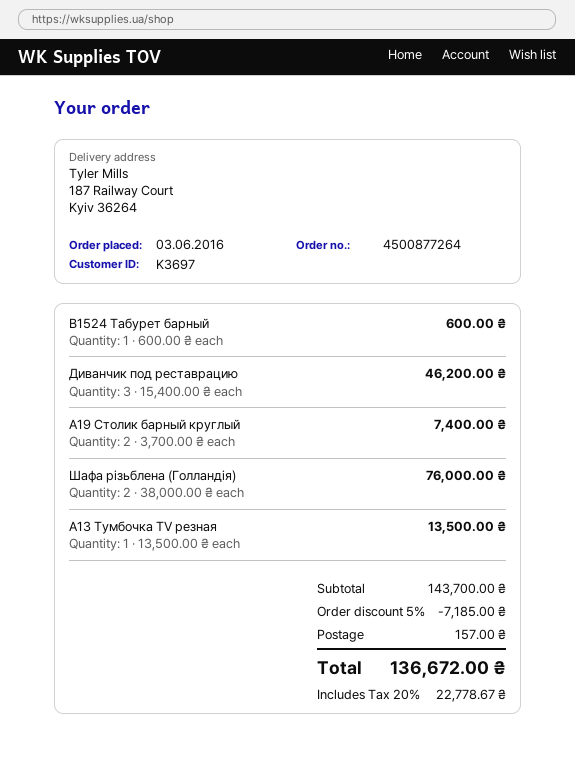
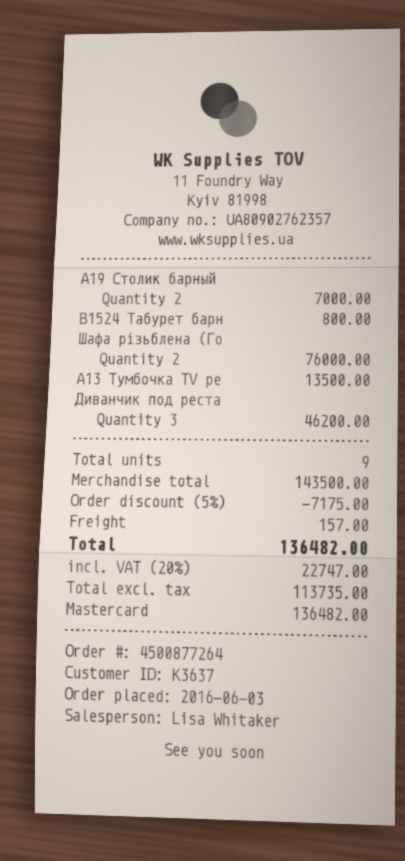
customer number: K3697 -> K3637
В1524 Табурет барный: 1 for 600.00 -> 1 for 800.00
А19 Столик барный круглый: 2 for 7400.00 -> 2 for 7000.00
subtotal: 143700.00 -> 143500.00
discount: 5% = 7185.00 -> 5% = 7175.00
tax: 20% = 22778.67 -> 20% = 22747.00
total: 136672.00 -> 136482.00

